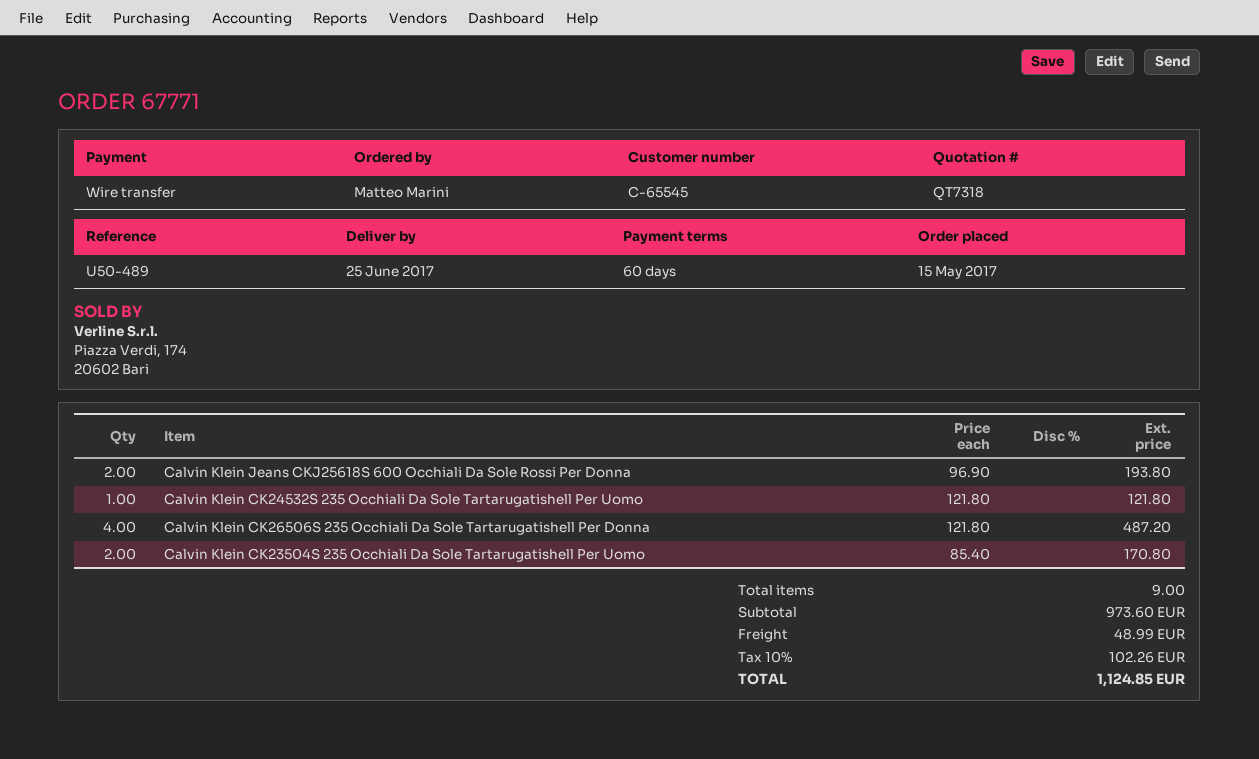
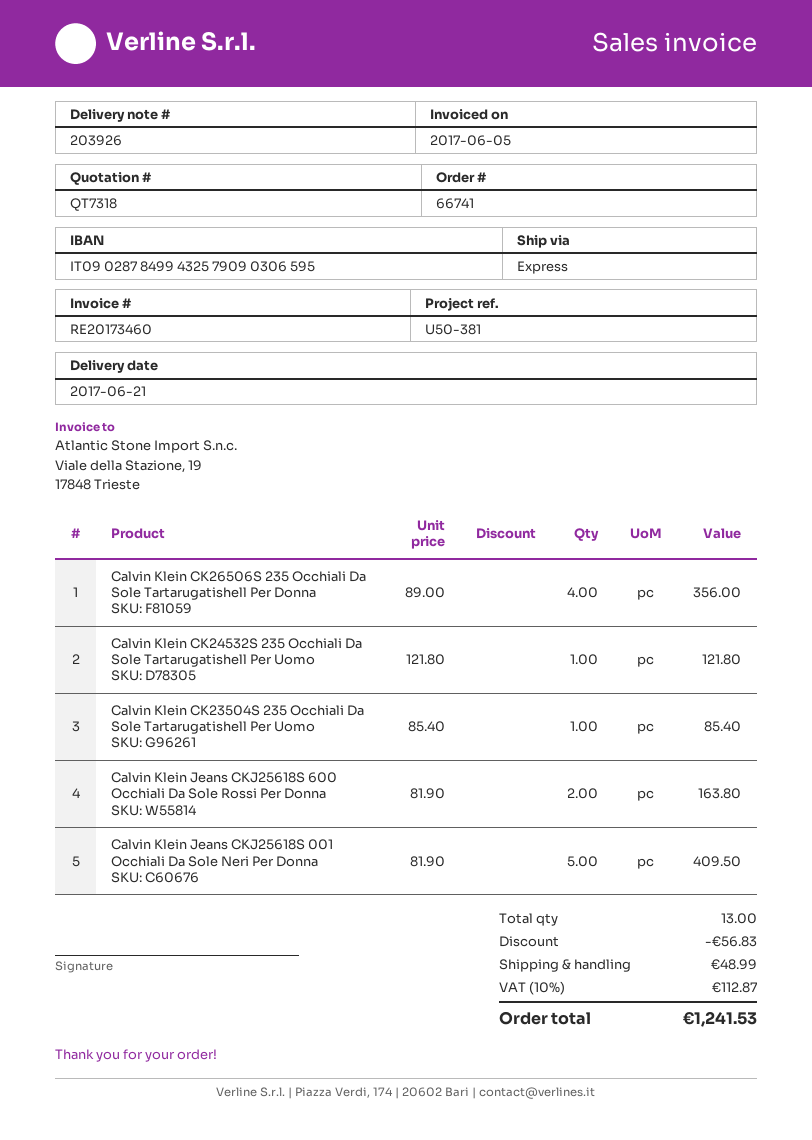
order number: 67771 -> 66741
delivery date: 2017-06-25 -> 2017-06-21
reference: U50-489 -> U50-381
Calvin Klein Jeans CKJ25618S 600 Occhiali Da Sole Rossi Per Donna: 2 x 96.90 = 193.80 -> 2 x 81.90 = 163.80
Calvin Klein CK26506S 235 Occhiali Da Sole Tartarugatishell Per Donna: 4 x 121.80 = 487.20 -> 4 x 89.00 = 356.00
Calvin Klein CK23504S 235 Occhiali Da Sole Tartarugatishell Per Uomo: 2 x 85.40 = 170.80 -> 1 x 85.40 = 85.40
Calvin Klein Jeans CKJ25618S 001 Occhiali Da Sole Neri Per Donna: none -> 5 x 81.90 = 409.50
total quantity: 9 -> 13
discount: none -> 56.83
tax: 10% = 102.26 -> 10% = 112.87
total: 1124.85 -> 1241.53

